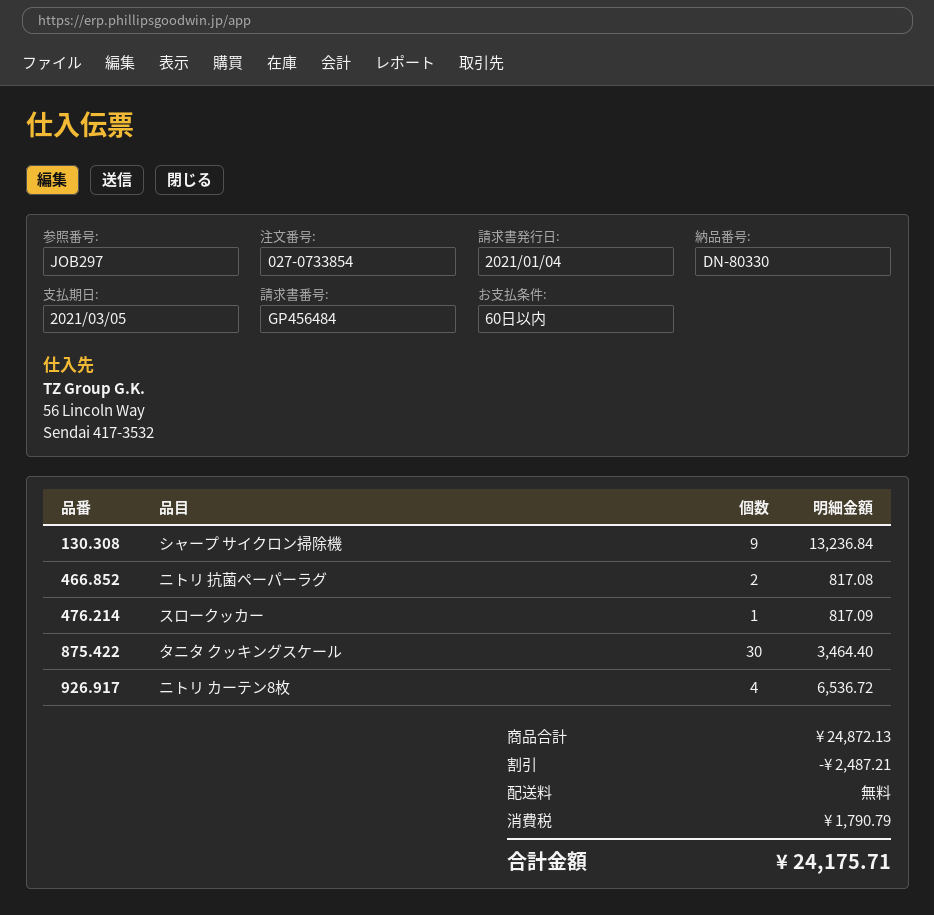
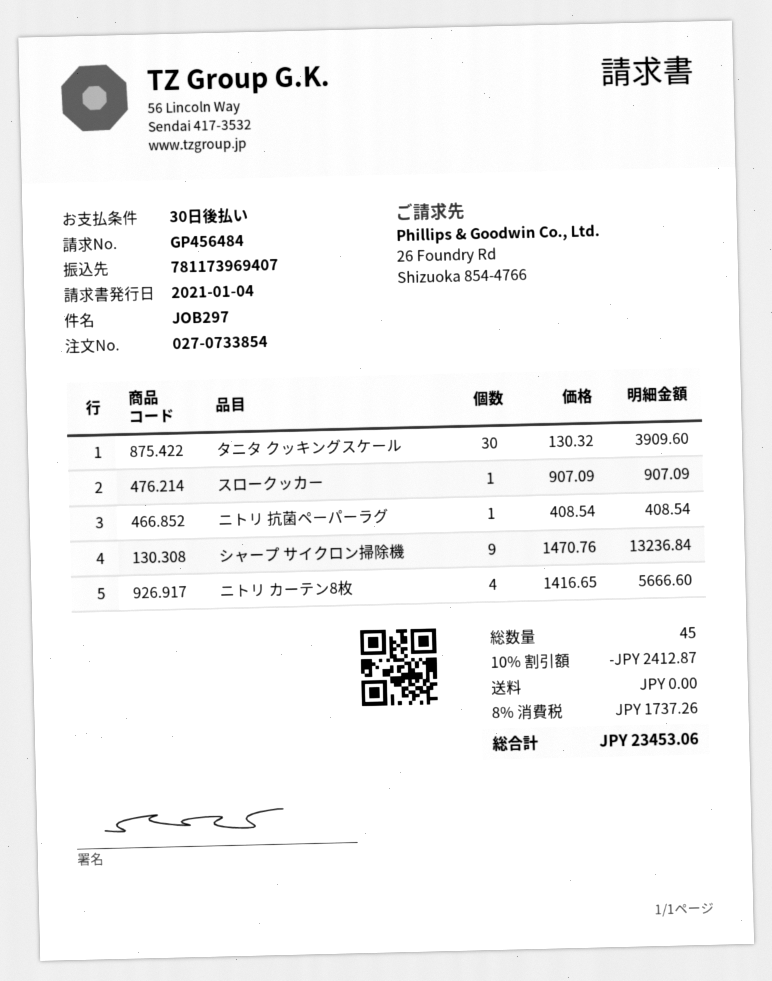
payment terms: 60 days -> 30 days
ニトリ 抗菌ペーパーラグ: 2 for 817.08 -> 1 for 408.54
スロークッカー: 1 for 817.09 -> 1 for 907.09
タニタ クッキングスケール: 30 for 3464.40 -> 30 for 3909.60
ニトリ カーテン8枚: 4 for 6536.72 -> 4 for 5666.60
discount: 2487.21 -> 2412.87
tax: 1790.79 -> 1737.26
total: 24175.71 -> 23453.06

